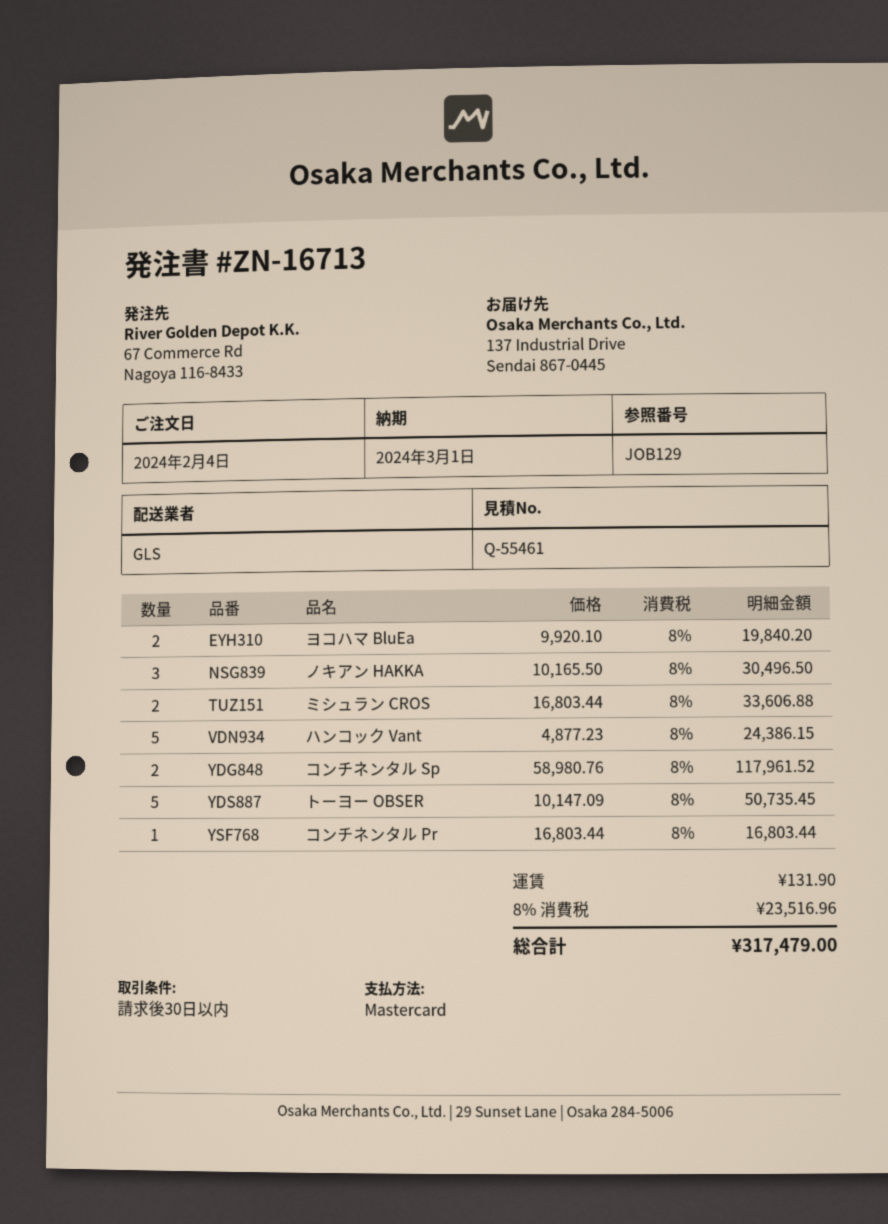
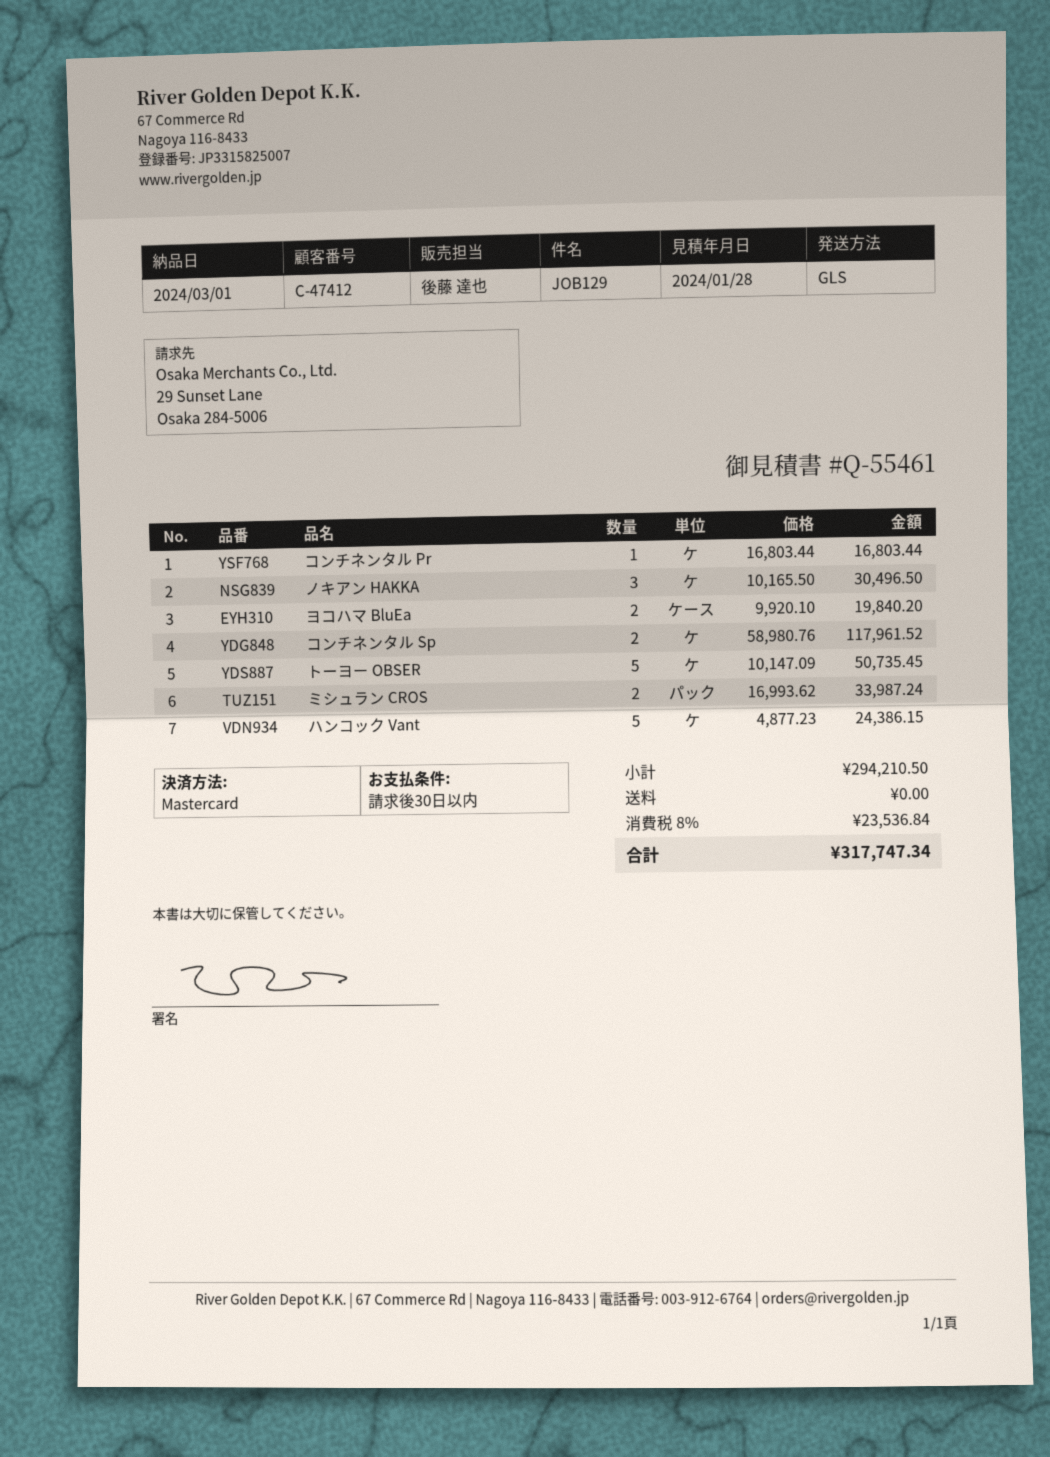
ミシュラン CROS: 2 x 16803.44 = 33606.88 -> 2 x 16993.62 = 33987.24
shipping: 131.90 -> 0.00
tax: 8% = 23516.96 -> 8% = 23536.84
total: 317479.00 -> 317747.34

